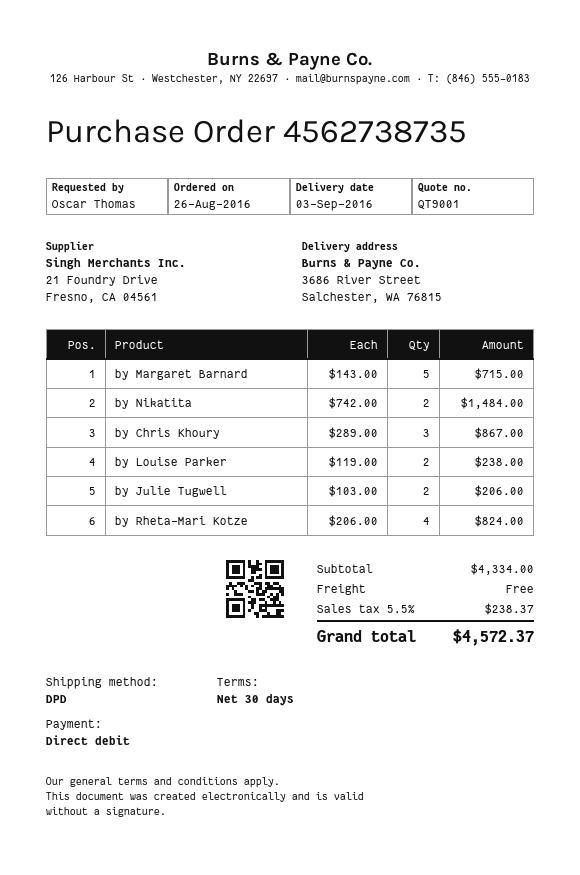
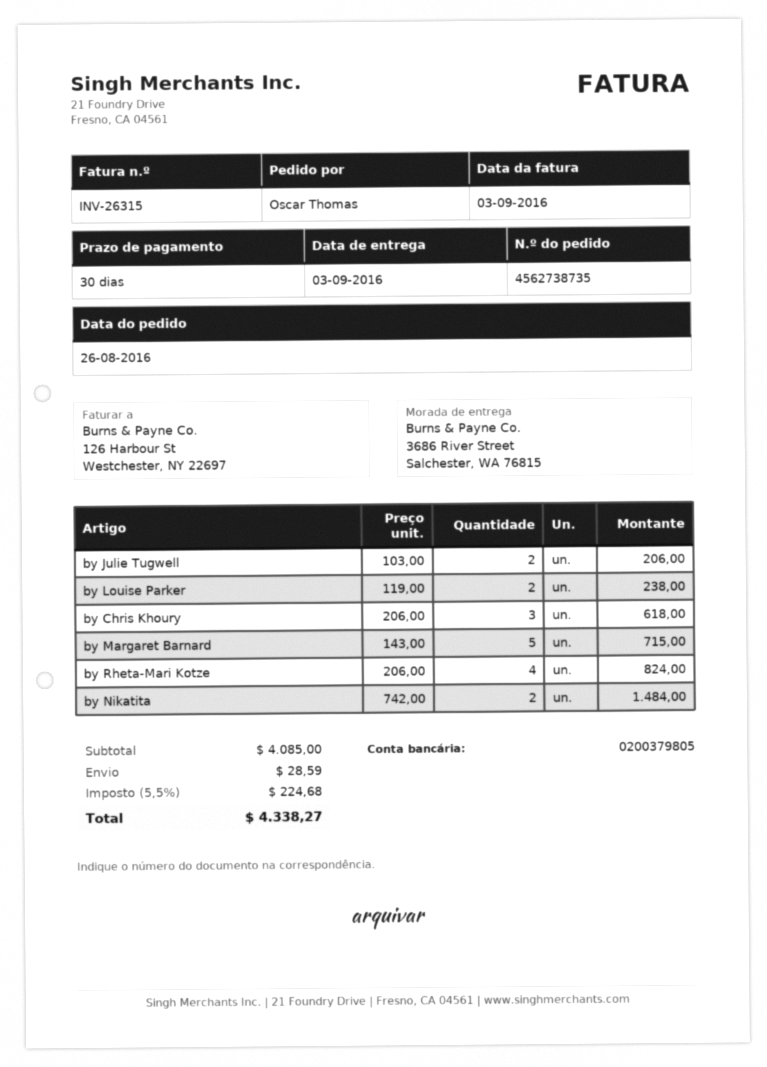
by Chris Khoury: 3 x 289.00 = 867.00 -> 3 x 206.00 = 618.00
subtotal: 4334.00 -> 4085.00
shipping: 0.00 -> 28.59
tax: 5.5% = 238.37 -> 5.5% = 224.68
total: 4572.37 -> 4338.27

